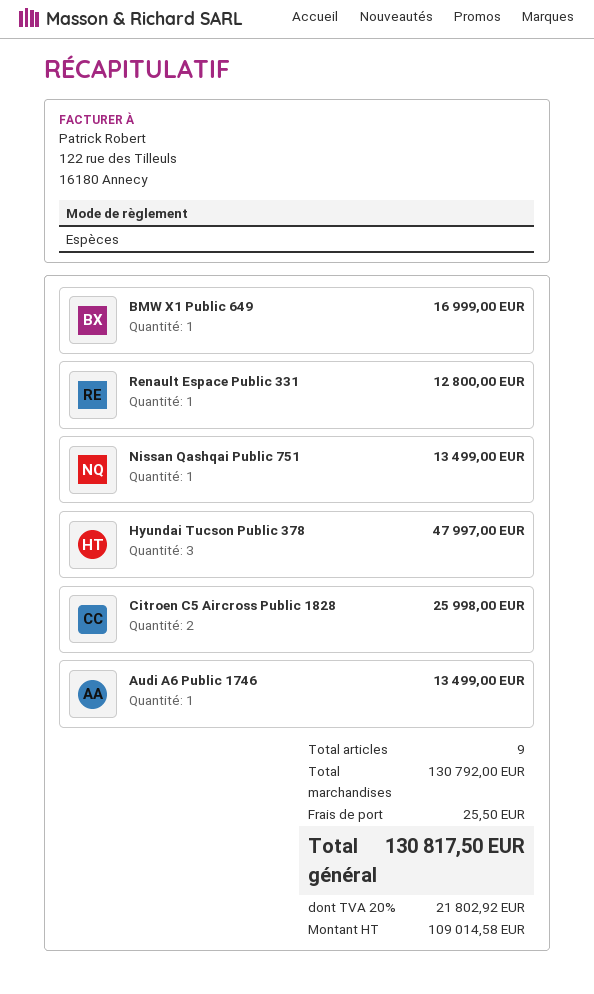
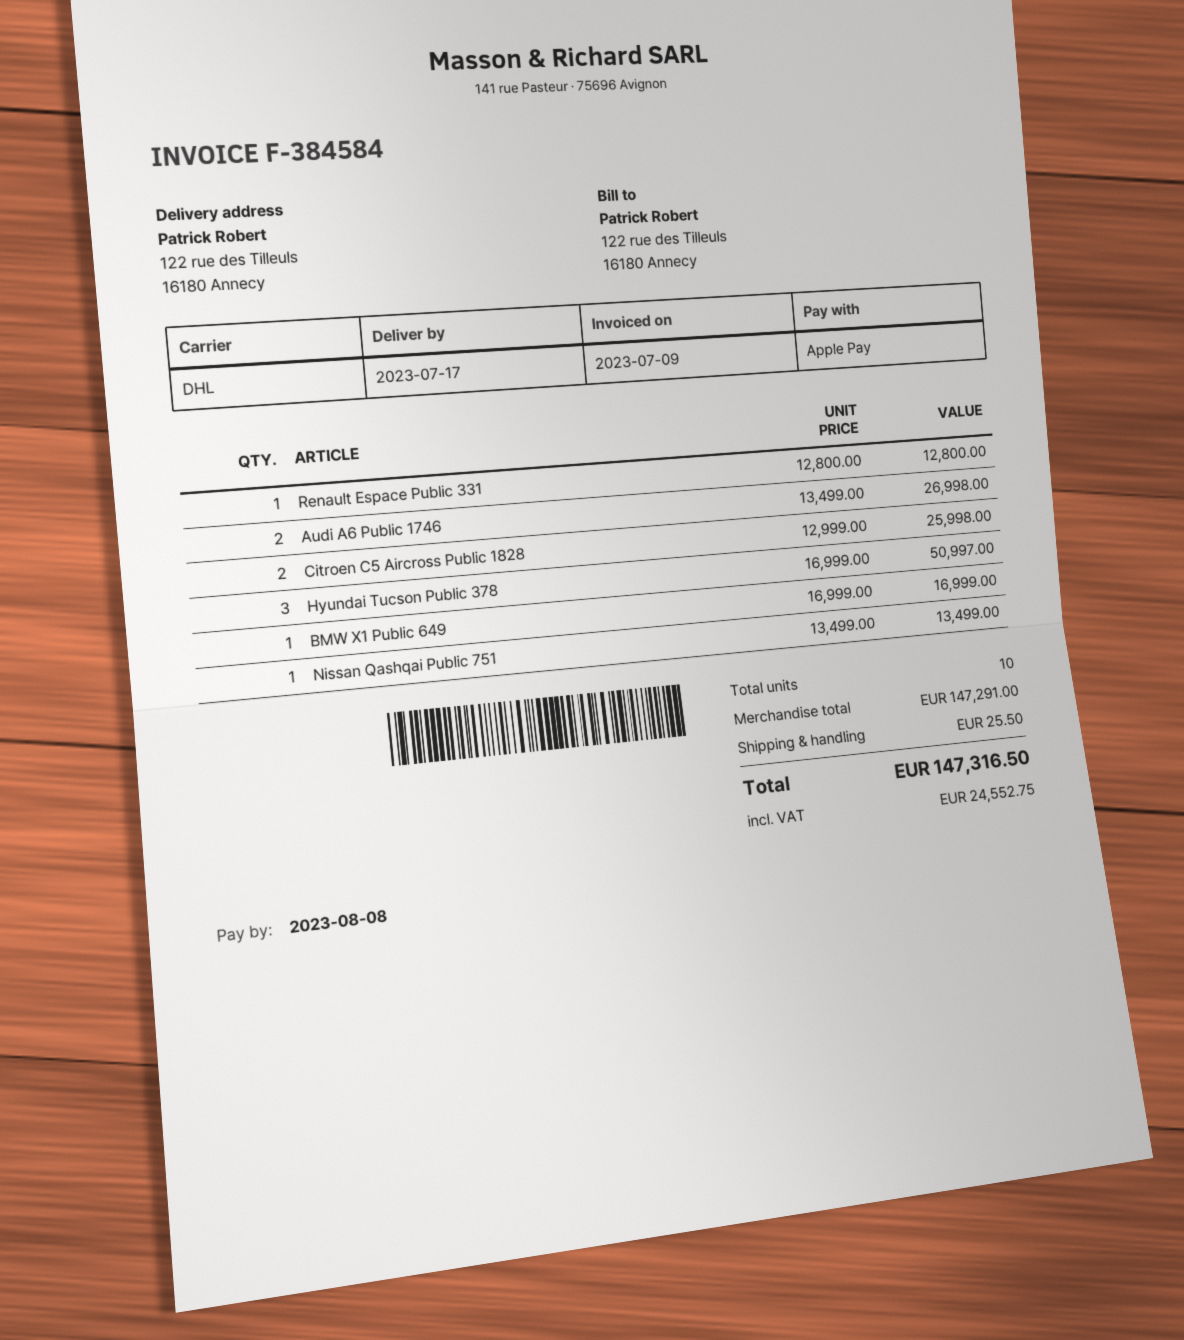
payment method: cash -> Apple Pay
Hyundai Tucson Public 378: 3 for 47997.00 -> 3 for 50997.00
Audi A6 Public 1746: 1 for 13499.00 -> 2 for 26998.00
total quantity: 9 -> 10
subtotal: 130792.00 -> 147291.00
tax: 21802.92 -> 24552.75
total: 130817.50 -> 147316.50

